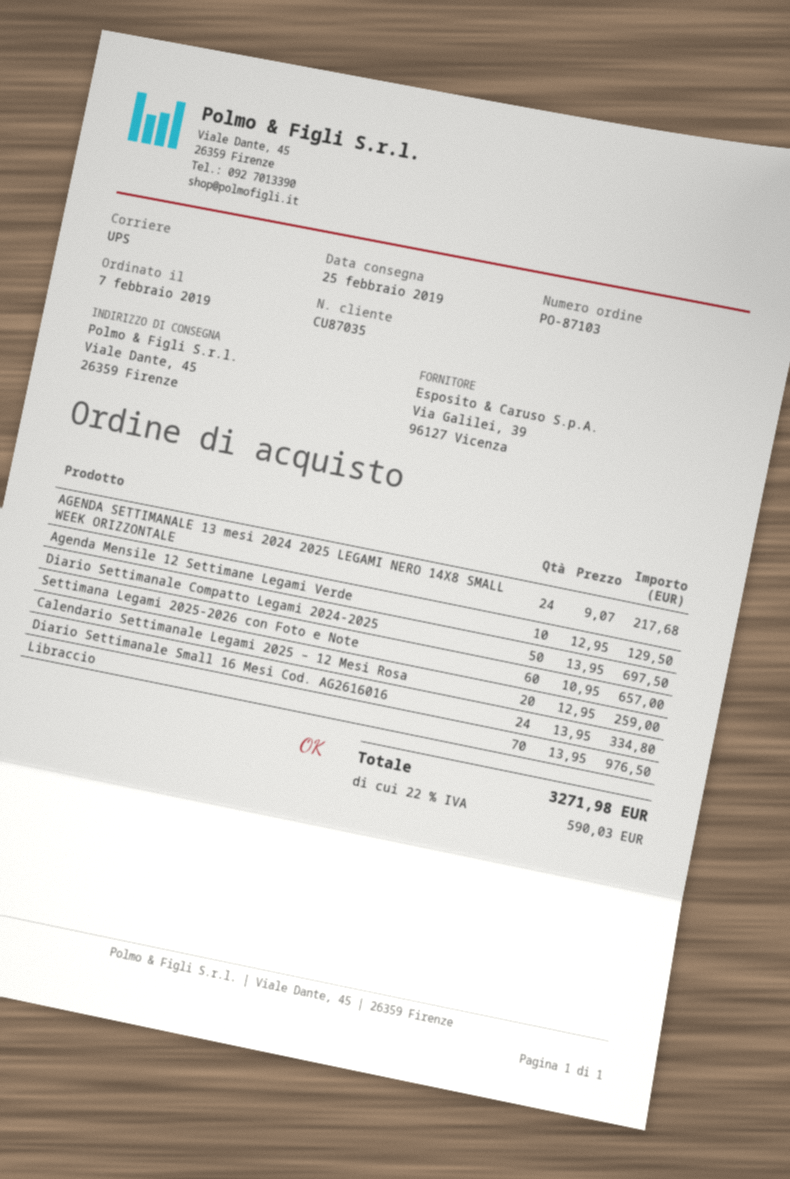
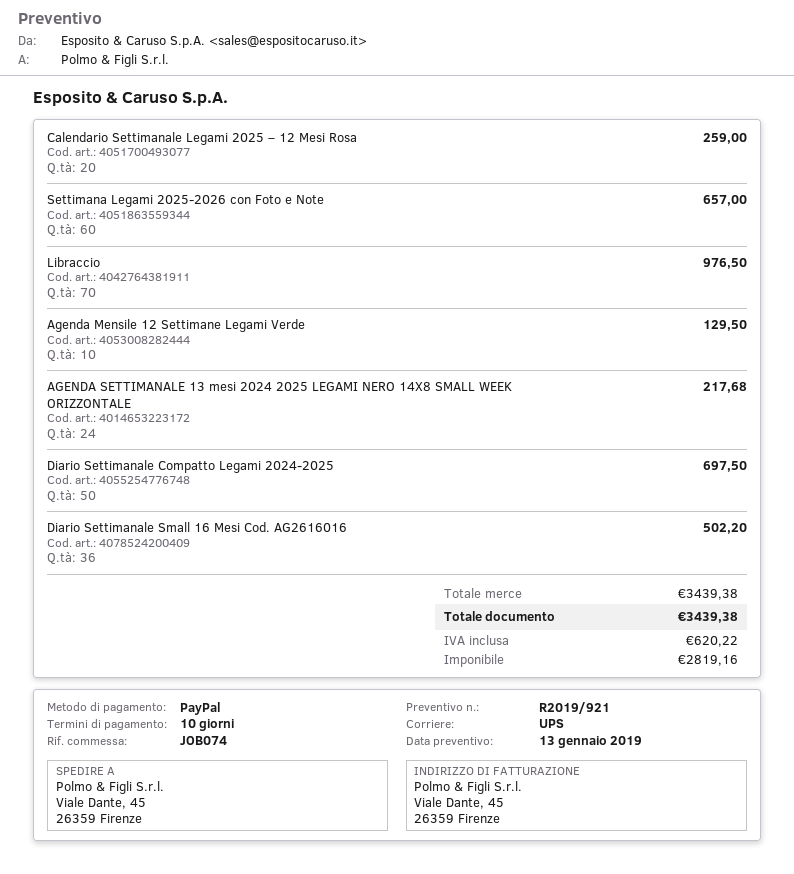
Diario Settimanale Small 16 Mesi Cod. AG2616016: 24 for 334.80 -> 36 for 502.20
tax: 590.03 -> 620.22
total: 3271.98 -> 3439.38

